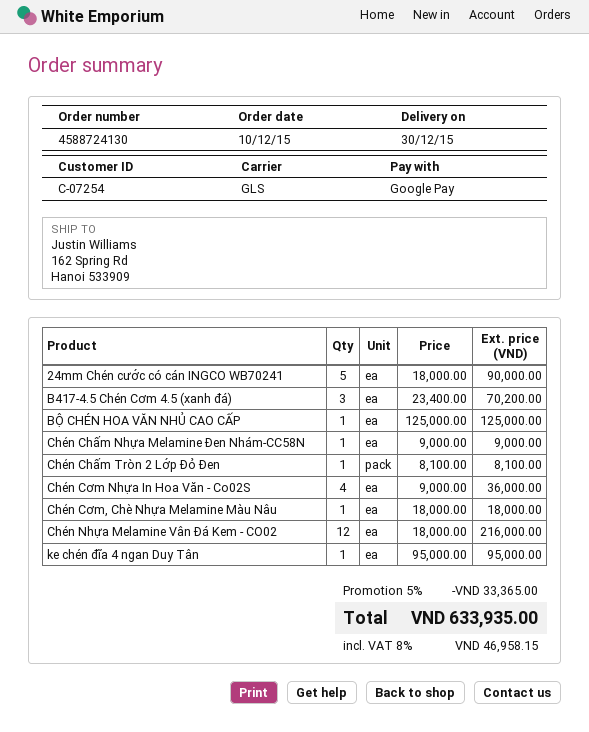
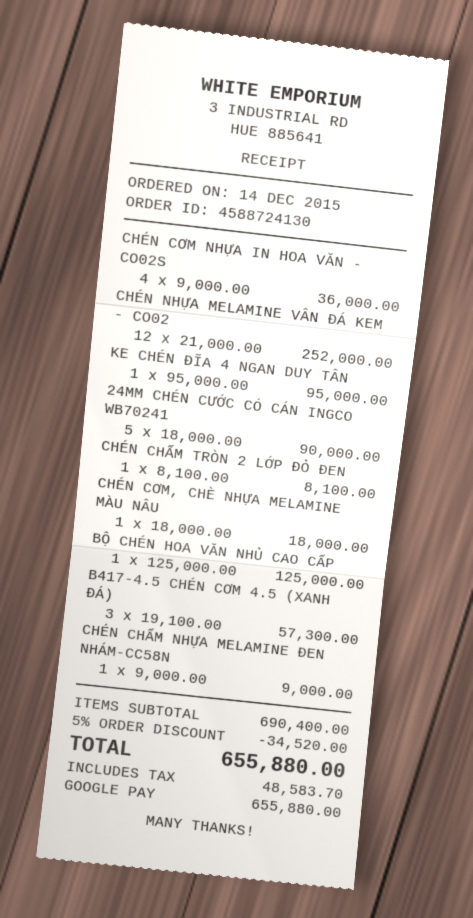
order date: 2015-12-10 -> 2015-12-14
B417-4.5 Chén Cơm 4.5 (xanh đá): 3 x 23400.00 = 70200.00 -> 3 x 19100.00 = 57300.00
Chén Nhựa Melamine Vân Đá Kem - CO02: 12 x 18000.00 = 216000.00 -> 12 x 21000.00 = 252000.00
discount: 5% = 33365.00 -> 5% = 34520.00
tax: 46958.15 -> 48583.70
total: 633935.00 -> 655880.00

